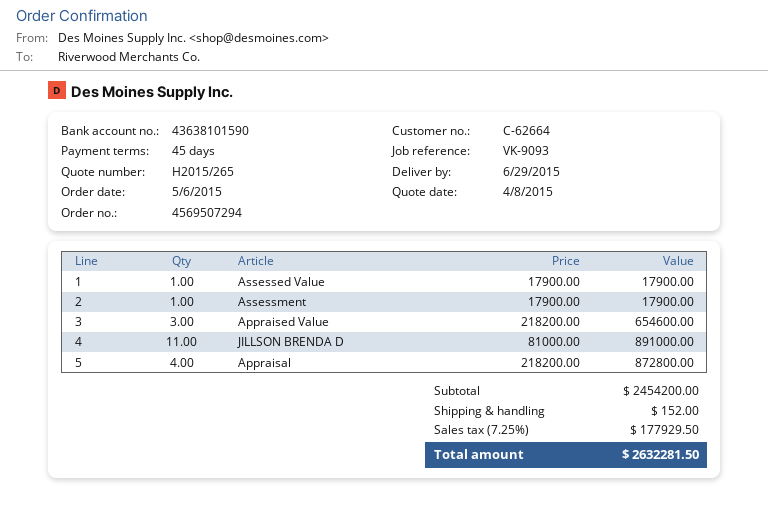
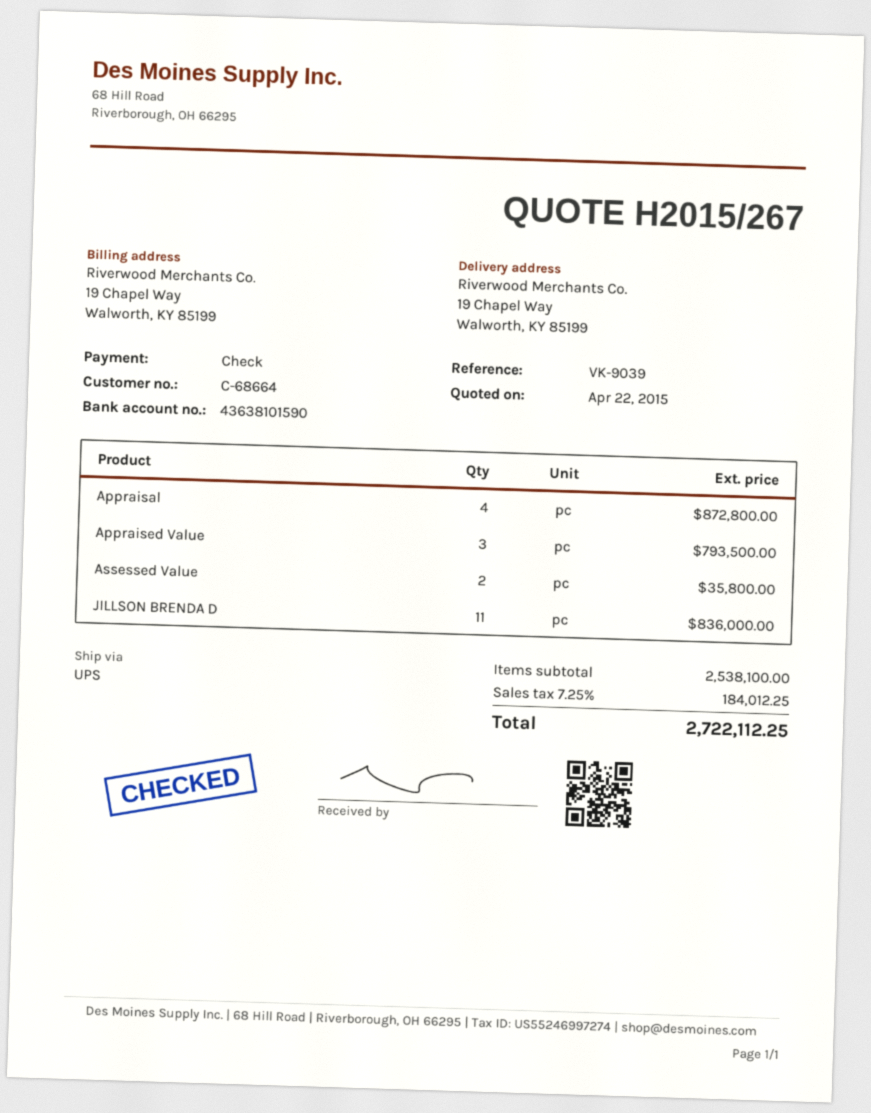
quote number: H2015/265 -> H2015/267
quote date: 2015-04-08 -> 2015-04-22
customer number: C-62664 -> C-68664
reference: VK-9093 -> VK-9039
Assessed Value: 1 for 17900.00 -> 2 for 35800.00
Assessment: 1 for 17900.00 -> none
Appraised Value: 3 for 654600.00 -> 3 for 793500.00
JILLSON BRENDA D: 11 for 891000.00 -> 11 for 836000.00
subtotal: 2454200.00 -> 2538100.00
shipping: 152.00 -> none
tax: 7.25% = 177929.50 -> 7.25% = 184012.25
total: 2632281.50 -> 2722112.25

